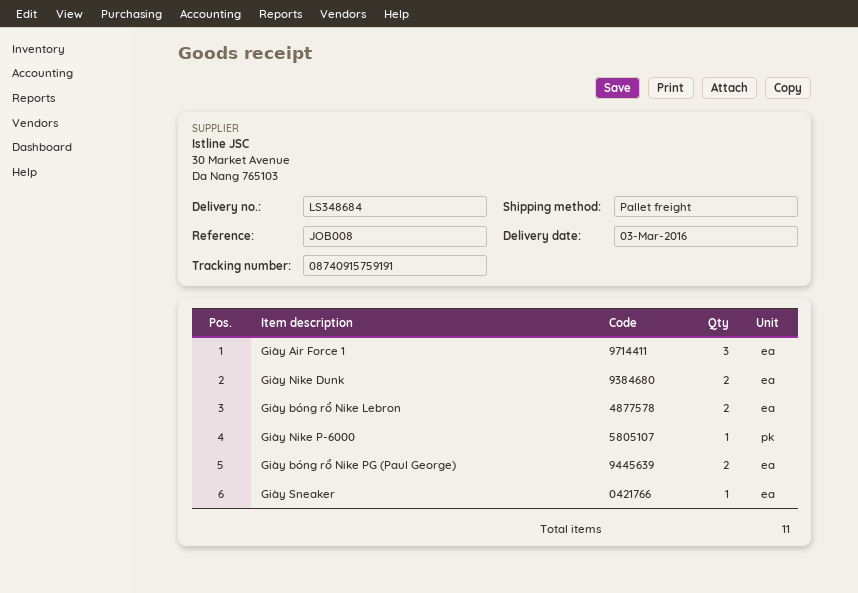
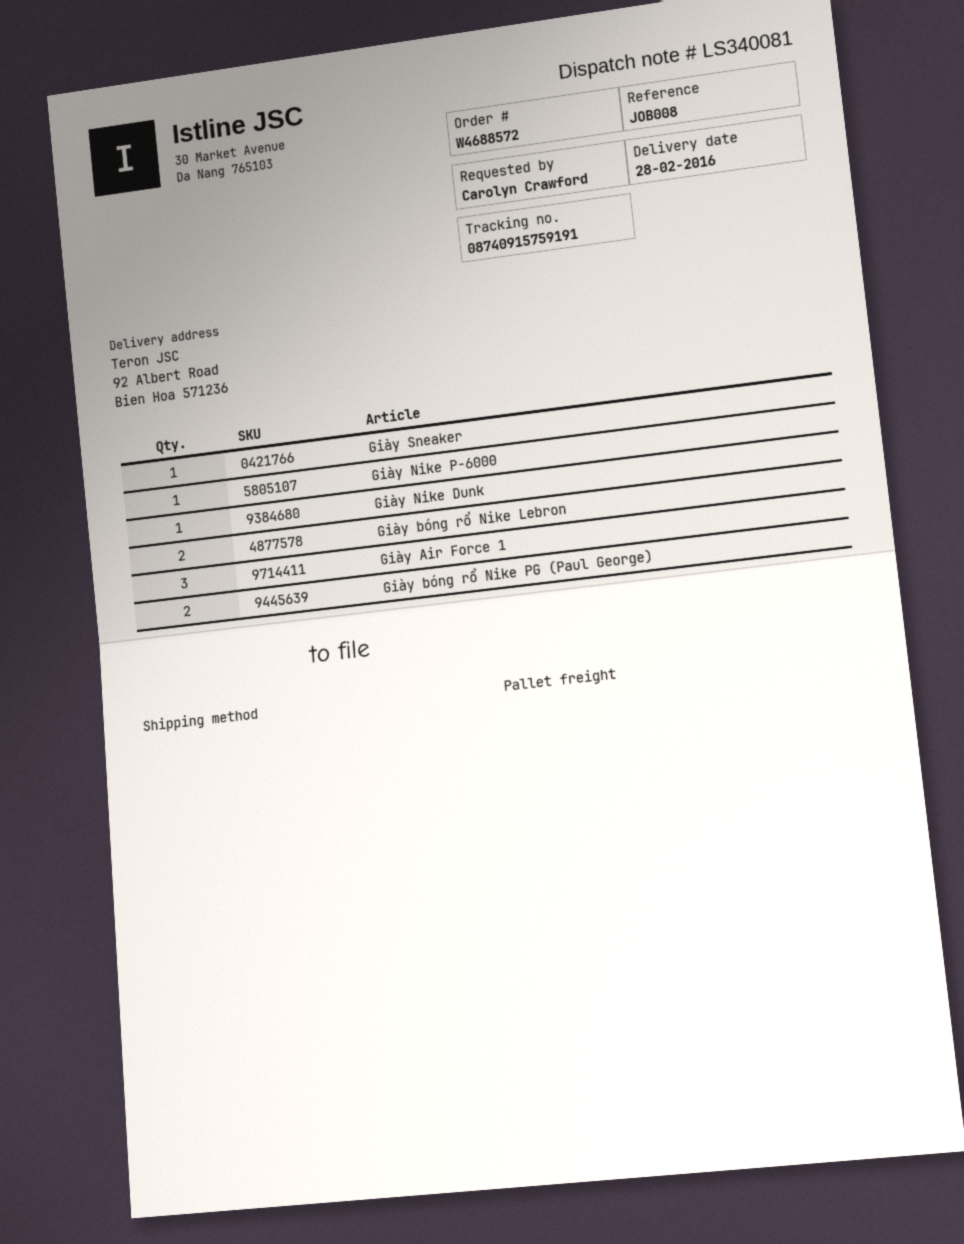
delivery note number: LS348684 -> LS340081
delivery date: 2016-03-03 -> 2016-02-28
Giày Nike Dunk: 2 -> 1

